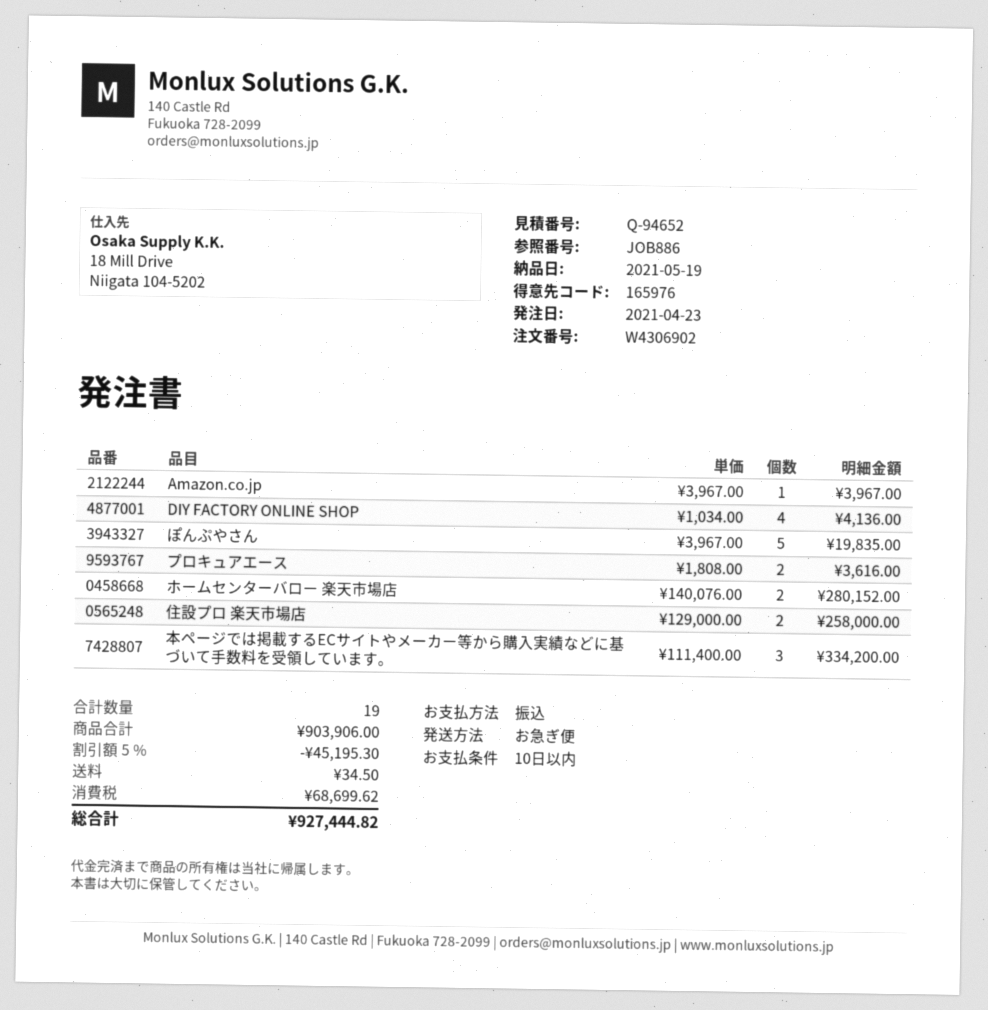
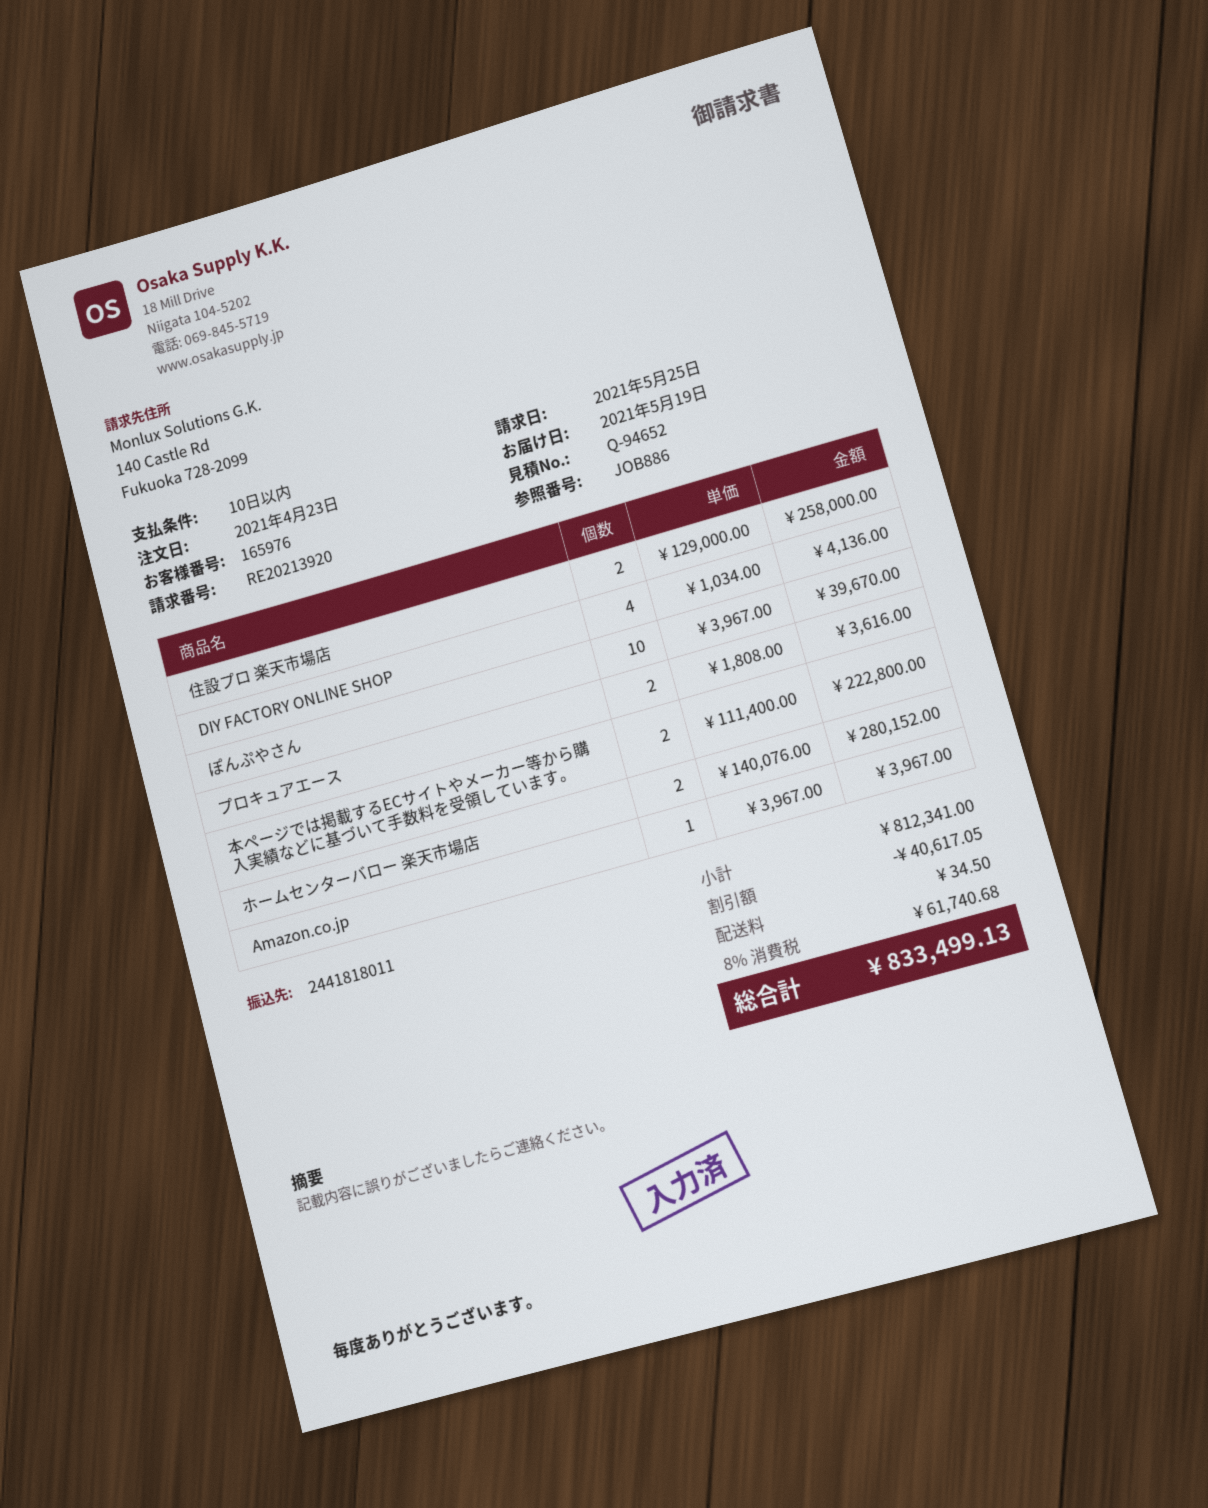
ぽんぷやさん: 5 x 3967.00 = 19835.00 -> 10 x 3967.00 = 39670.00
本ページでは掲載するECサイトやメーカー等から購入実績などに基づいて手数料を受領しています。: 3 x 111400.00 = 334200.00 -> 2 x 111400.00 = 222800.00
subtotal: 903906.00 -> 812341.00
discount: 45195.30 -> 40617.05
tax: 68699.62 -> 61740.68
total: 927444.82 -> 833499.13

